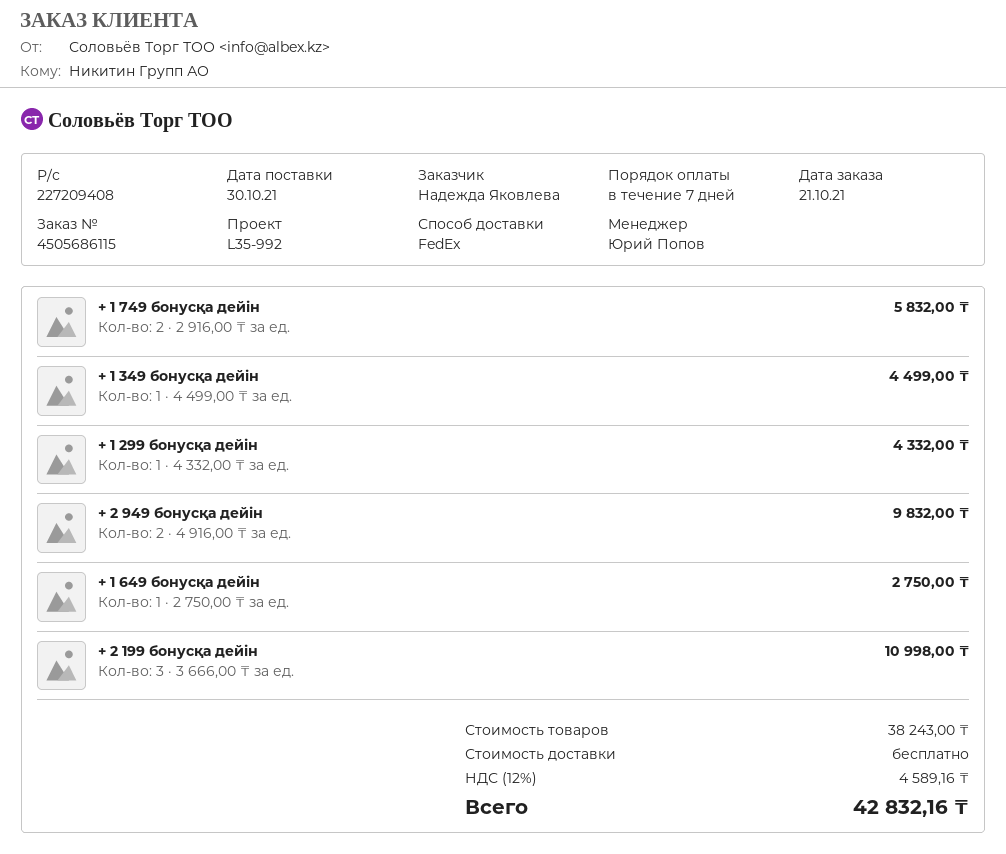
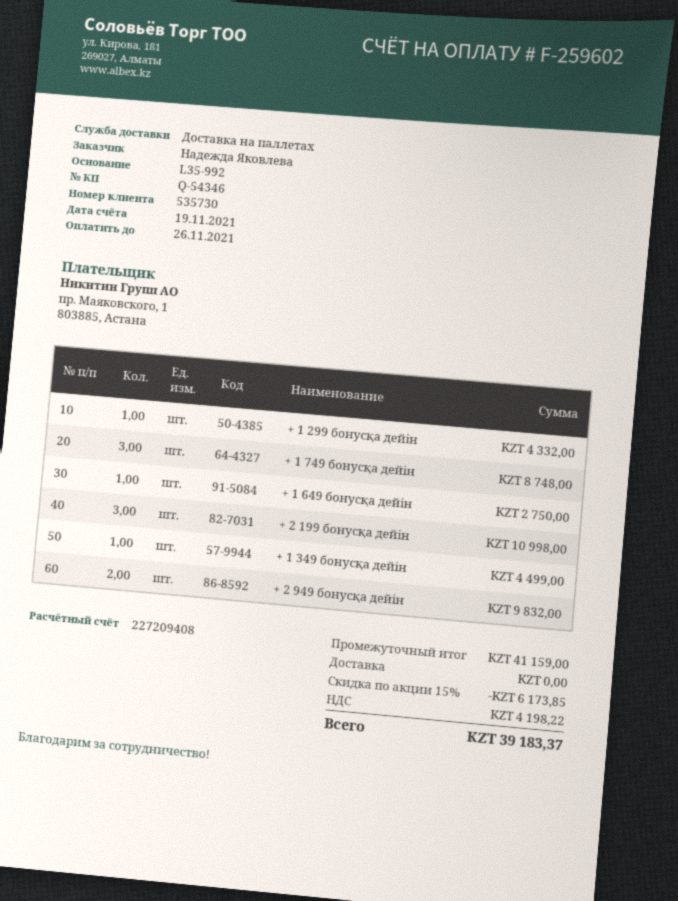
shipping method: FedEx -> pallet freight
+ 1 749 бонусқа дейін: 2 for 5832.00 -> 3 for 8748.00
subtotal: 38243.00 -> 41159.00
discount: none -> 15% = 6173.85
tax: 4589.16 -> 4198.22
total: 42832.16 -> 39183.37

